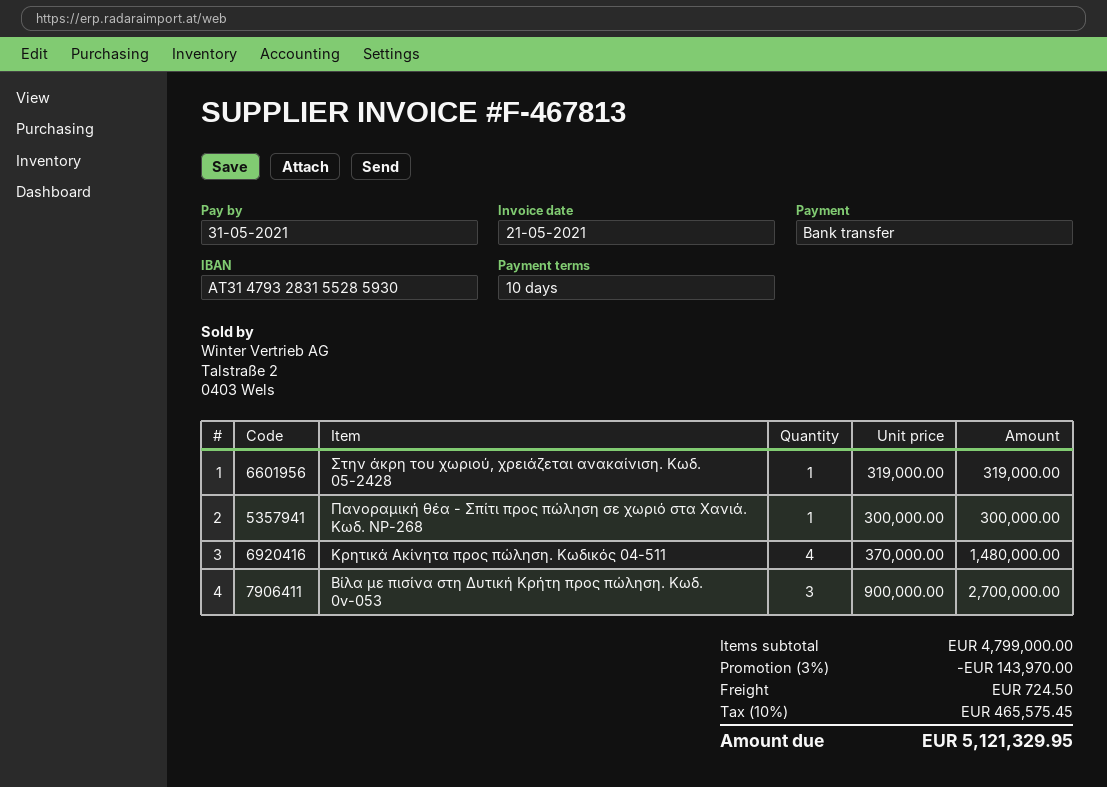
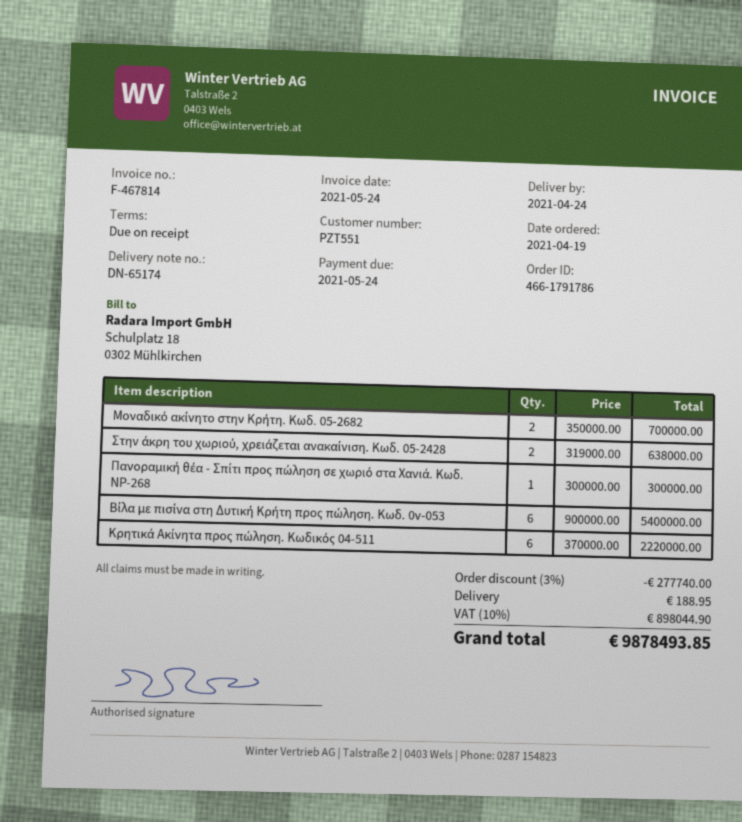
invoice number: F-467813 -> F-467814
invoice date: 2021-05-21 -> 2021-05-24
payment terms: 10 days -> on receipt
due date: 2021-05-31 -> 2021-05-24
Στην άκρη του χωριού, χρειάζεται ανακαίνιση. Κωδ. 05-2428: 1 x 319000.00 = 319000.00 -> 2 x 319000.00 = 638000.00
Κρητικά Ακίνητα προς πώληση. Κωδικός 04-511: 4 x 370000.00 = 1480000.00 -> 6 x 370000.00 = 2220000.00
Βίλα με πισίνα στη Δυτική Κρήτη προς πώληση. Κωδ. 0v-053: 3 x 900000.00 = 2700000.00 -> 6 x 900000.00 = 5400000.00
Μοναδικό ακίνητο στην Κρήτη. Κωδ. 05-2682: none -> 2 x 350000.00 = 700000.00
discount: 3% = 143970.00 -> 3% = 277740.00
shipping: 724.50 -> 188.95
tax: 10% = 465575.45 -> 10% = 898044.90
total: 5121329.95 -> 9878493.85

